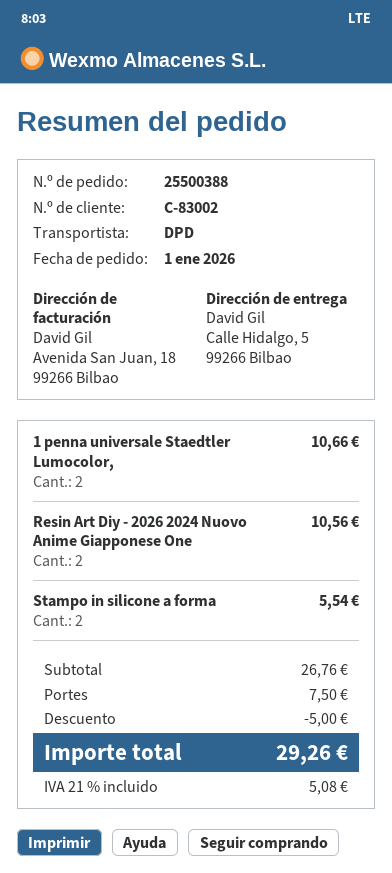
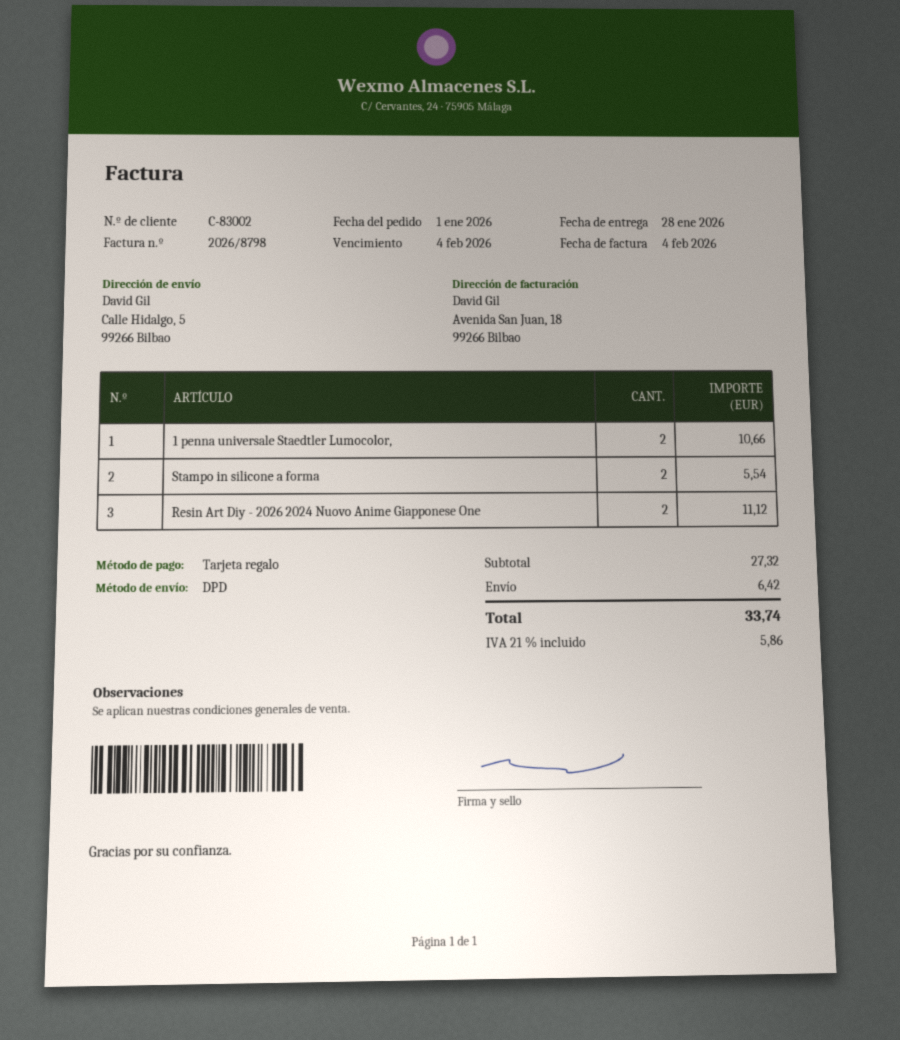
Resin Art Diy - 2026 2024 Nuovo Anime Giapponese One: 2 for 10.56 -> 2 for 11.12
subtotal: 26.76 -> 27.32
discount: 5.00 -> none
shipping: 7.50 -> 6.42
tax: 21% = 5.08 -> 21% = 5.86
total: 29.26 -> 33.74

